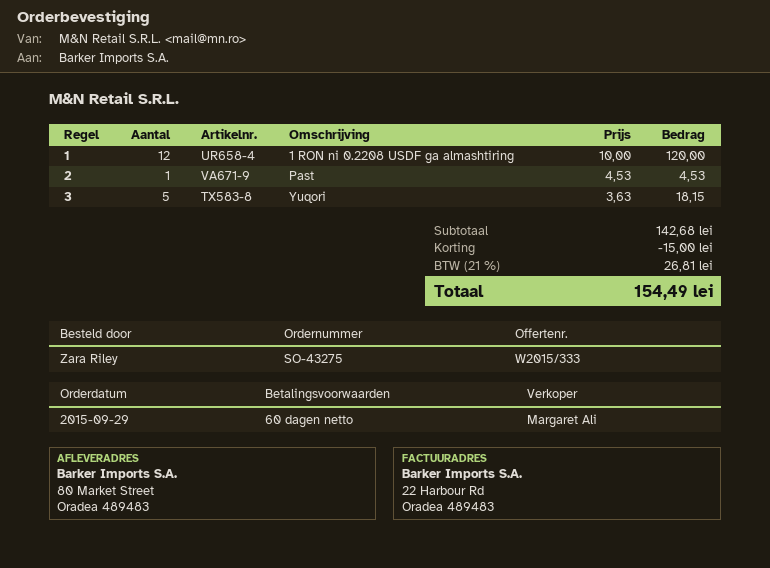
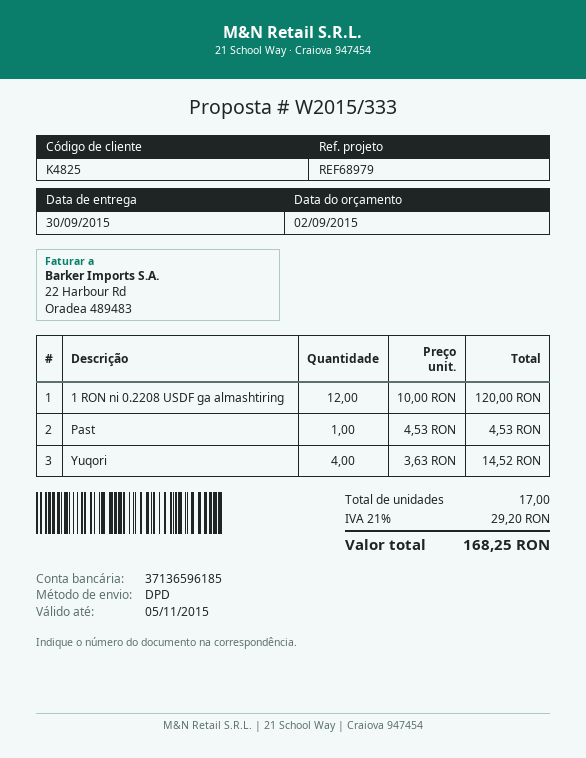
Yuqori: 5 x 3.63 = 18.15 -> 4 x 3.63 = 14.52
discount: 15.00 -> none
tax: 21% = 26.81 -> 21% = 29.20
total: 154.49 -> 168.25

